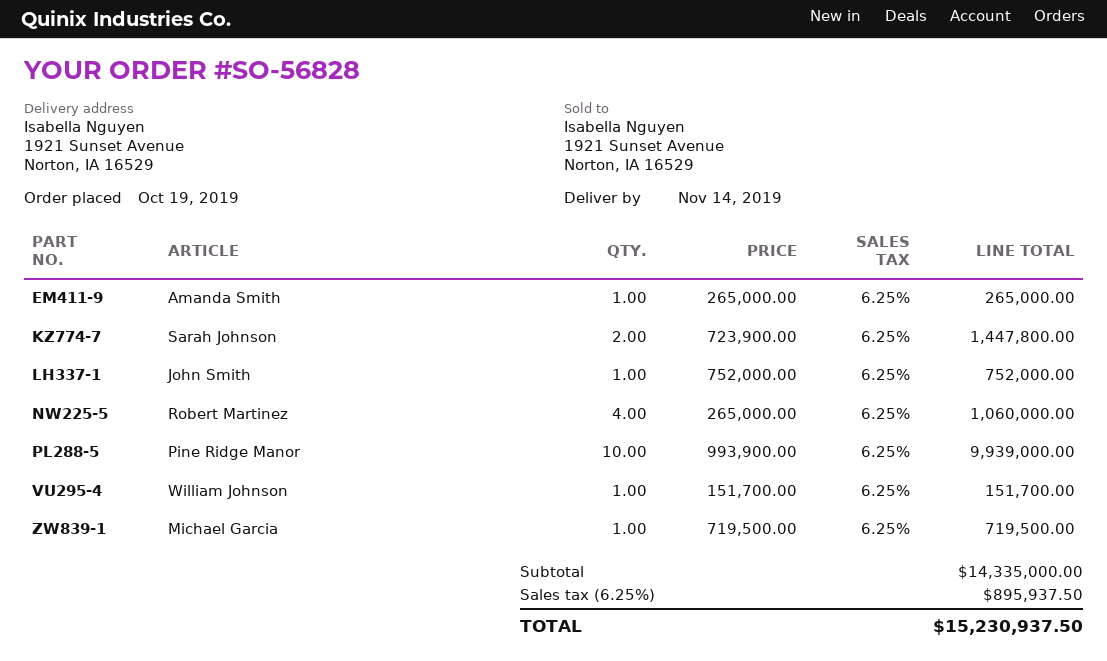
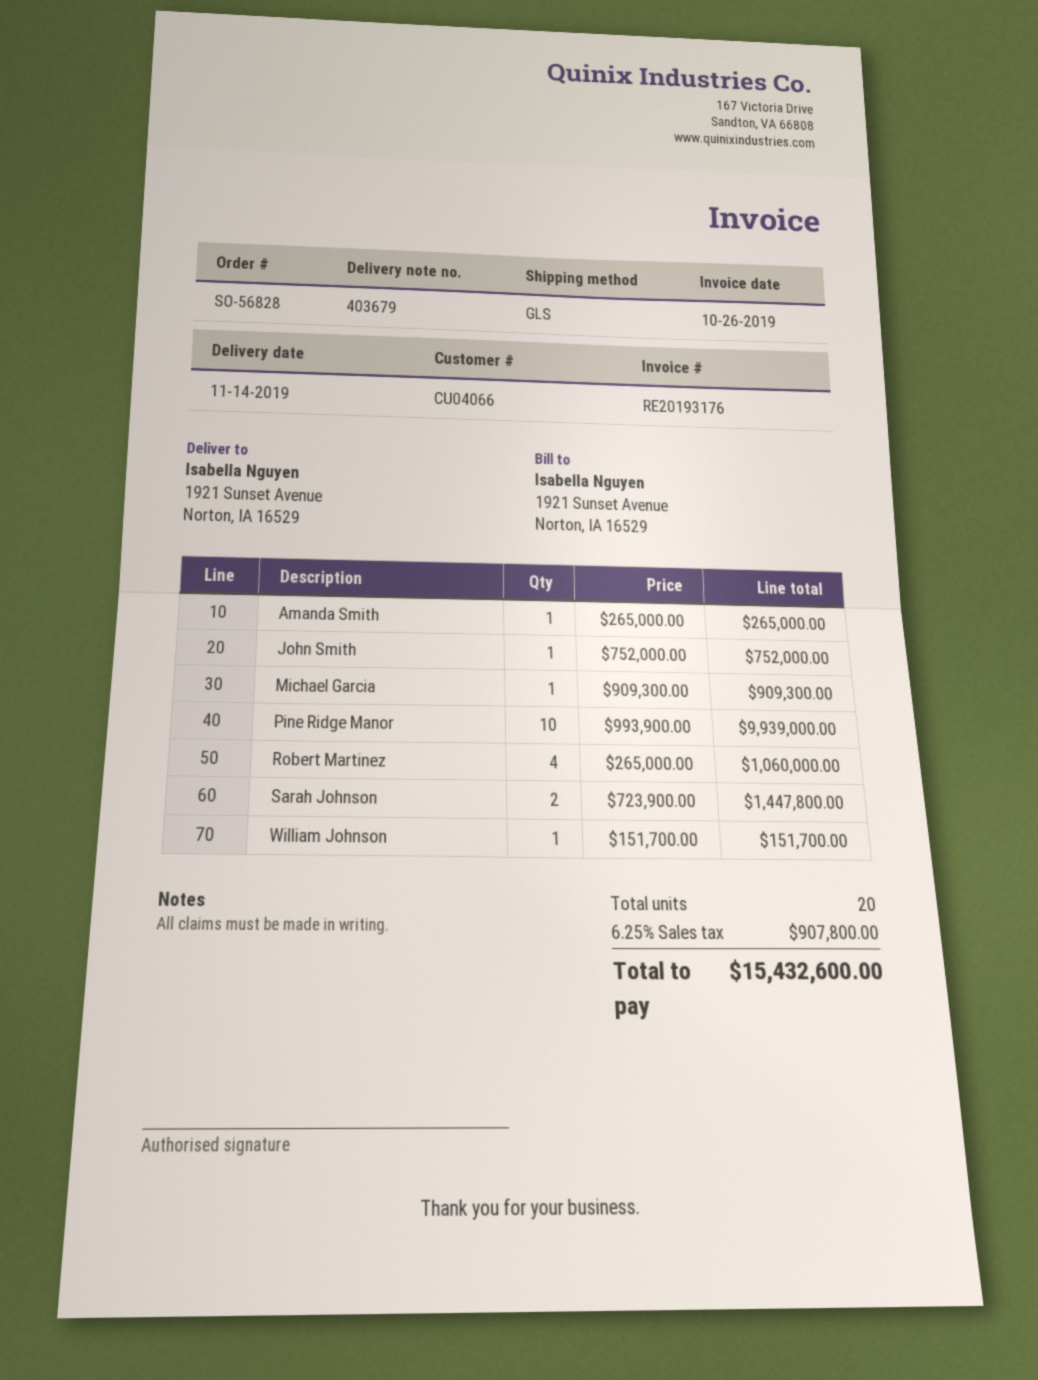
Michael Garcia: 1 x 719500.00 = 719500.00 -> 1 x 909300.00 = 909300.00
tax: 6.25% = 895937.50 -> 6.25% = 907800.00
total: 15230937.50 -> 15432600.00

